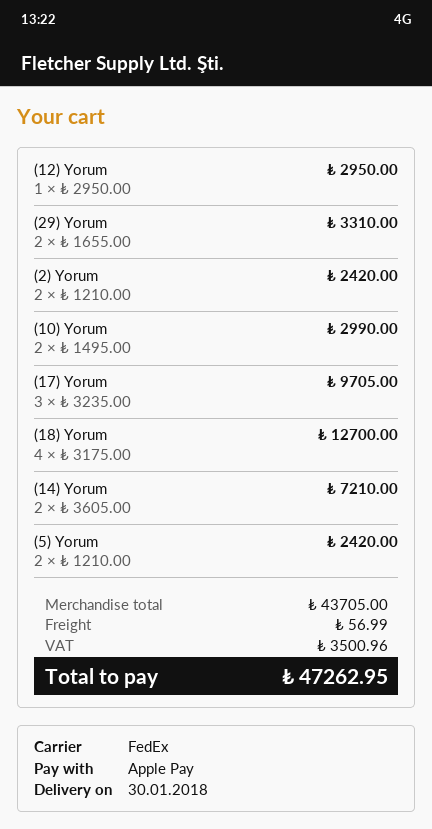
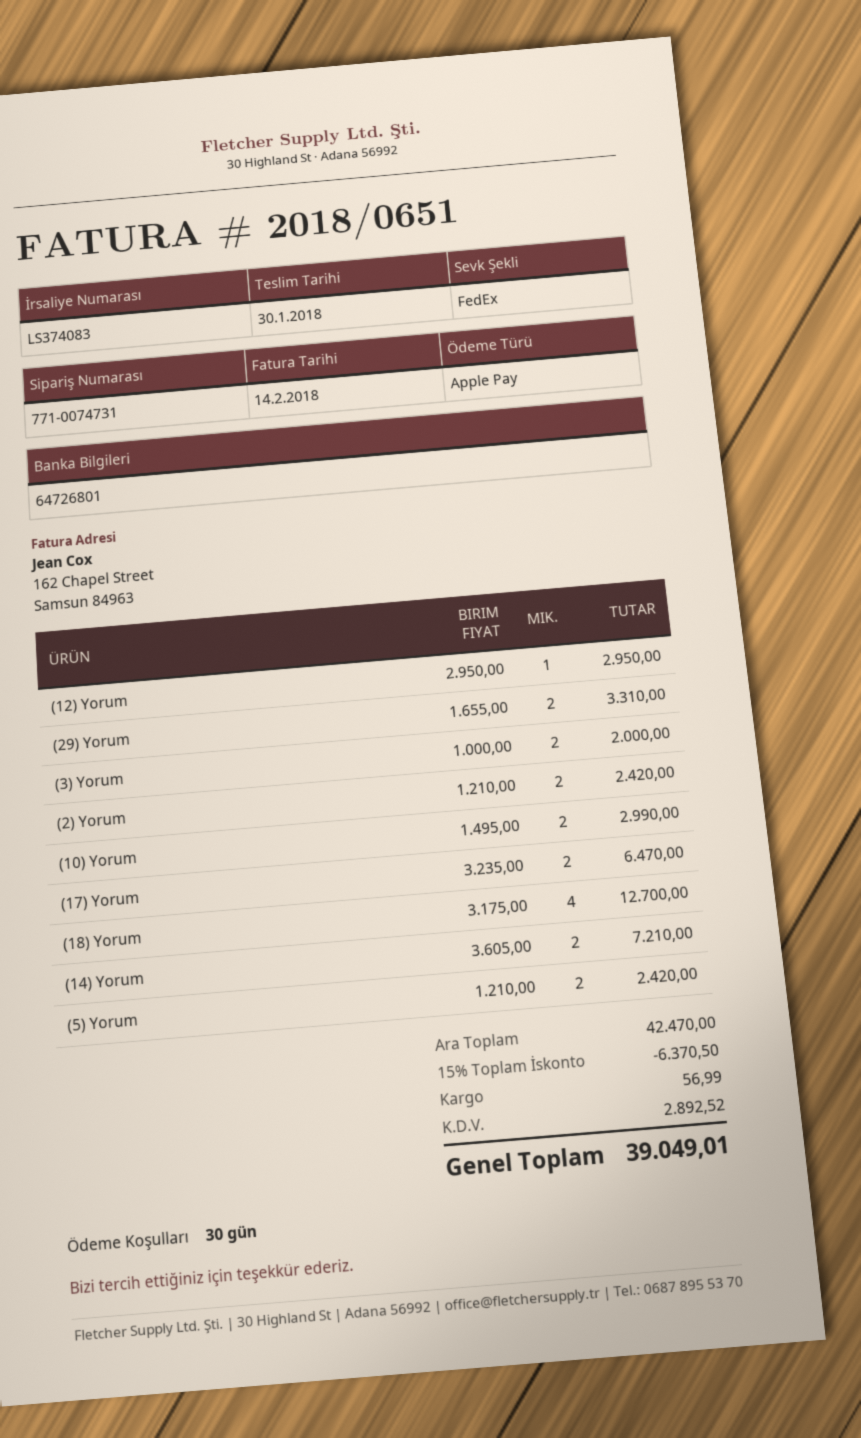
(17) Yorum: 3 x 3235.00 = 9705.00 -> 2 x 3235.00 = 6470.00
(3) Yorum: none -> 2 x 1000.00 = 2000.00
subtotal: 43705.00 -> 42470.00
discount: none -> 15% = 6370.50
tax: 3500.96 -> 2892.52
total: 47262.95 -> 39049.01

